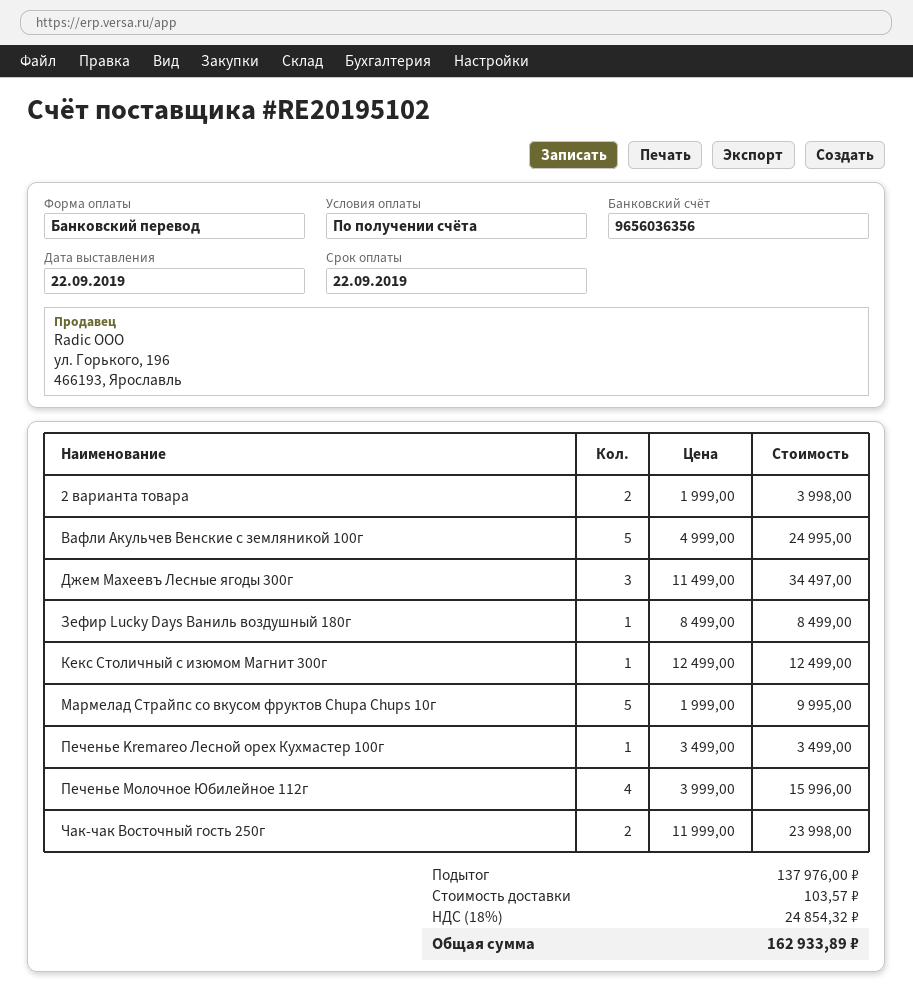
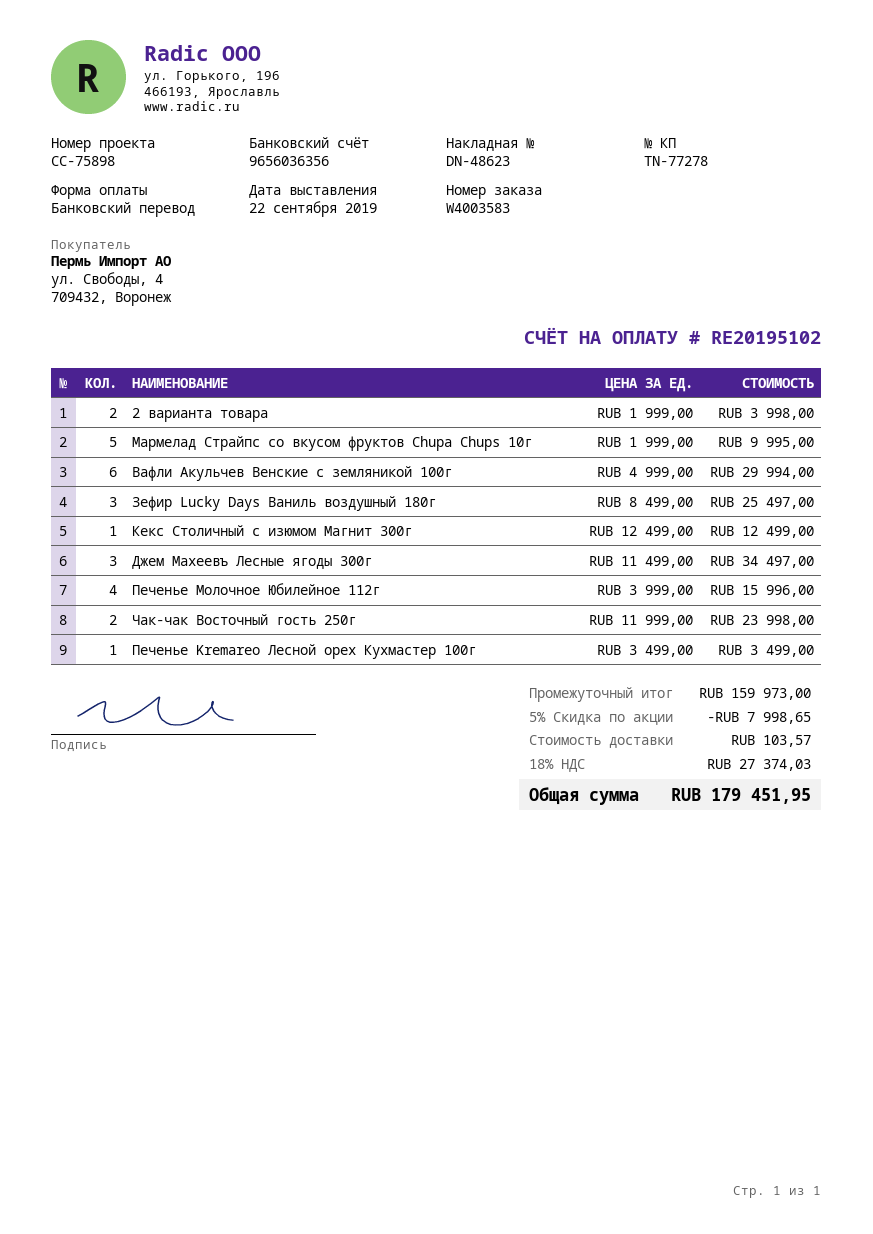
Вафли Акульчев Венские с земляникой 100г: 5 x 4999.00 = 24995.00 -> 6 x 4999.00 = 29994.00
Зефир Lucky Days Ваниль воздушный 180г: 1 x 8499.00 = 8499.00 -> 3 x 8499.00 = 25497.00
subtotal: 137976.00 -> 159973.00
discount: none -> 5% = 7998.65
tax: 18% = 24854.32 -> 18% = 27374.03
total: 162933.89 -> 179451.95

